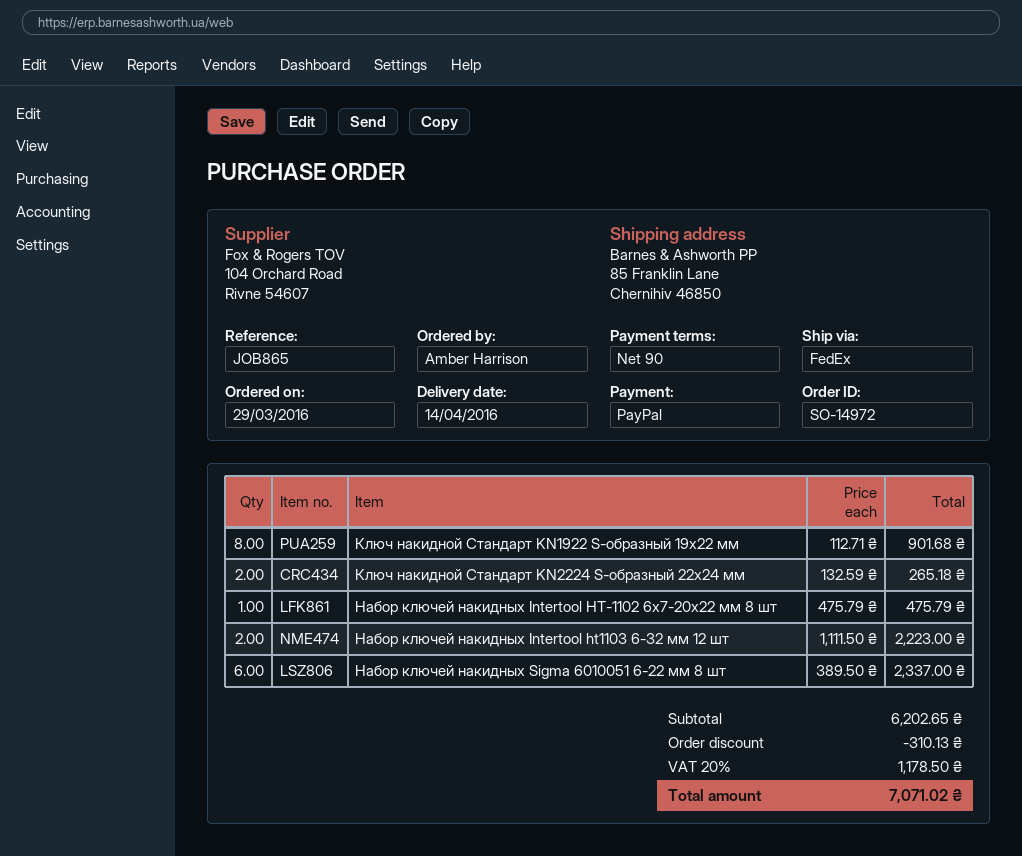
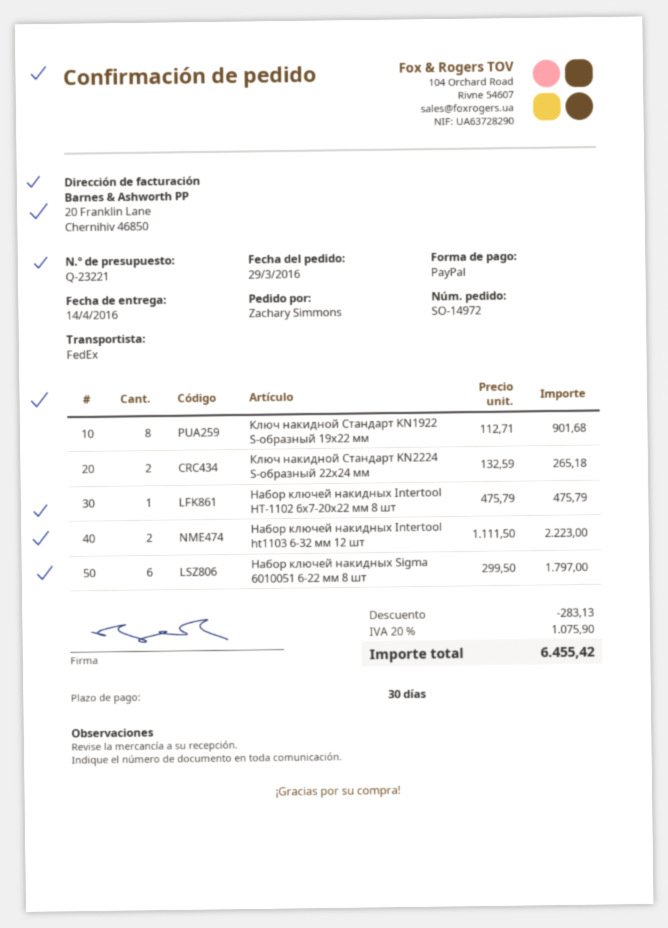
payment terms: 90 days -> 30 days
ordered by: Amber Harrison -> Zachary Simmons
Набор ключей накидных Sigma 6010051 6-22 мм 8 шт: 6 x 389.50 = 2337.00 -> 6 x 299.50 = 1797.00
discount: 310.13 -> 283.13
tax: 20% = 1178.50 -> 20% = 1075.90
total: 7071.02 -> 6455.42

